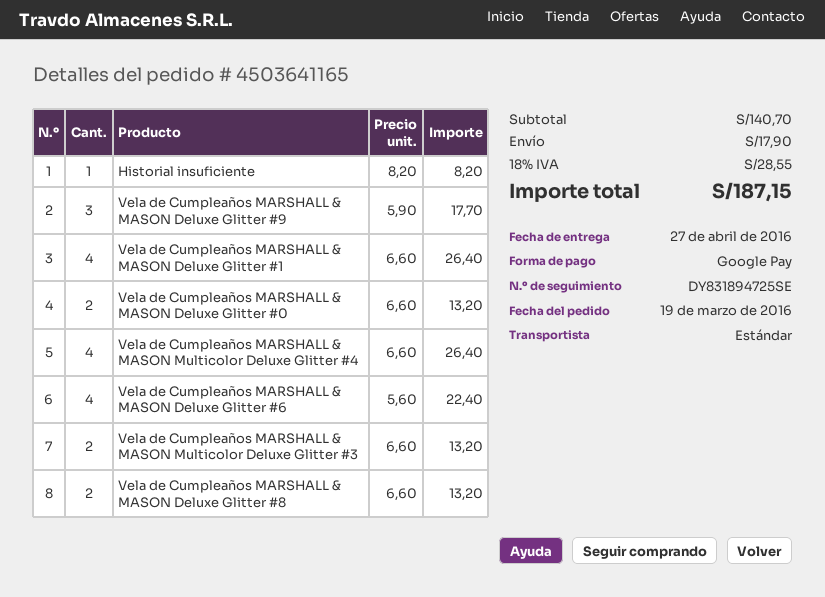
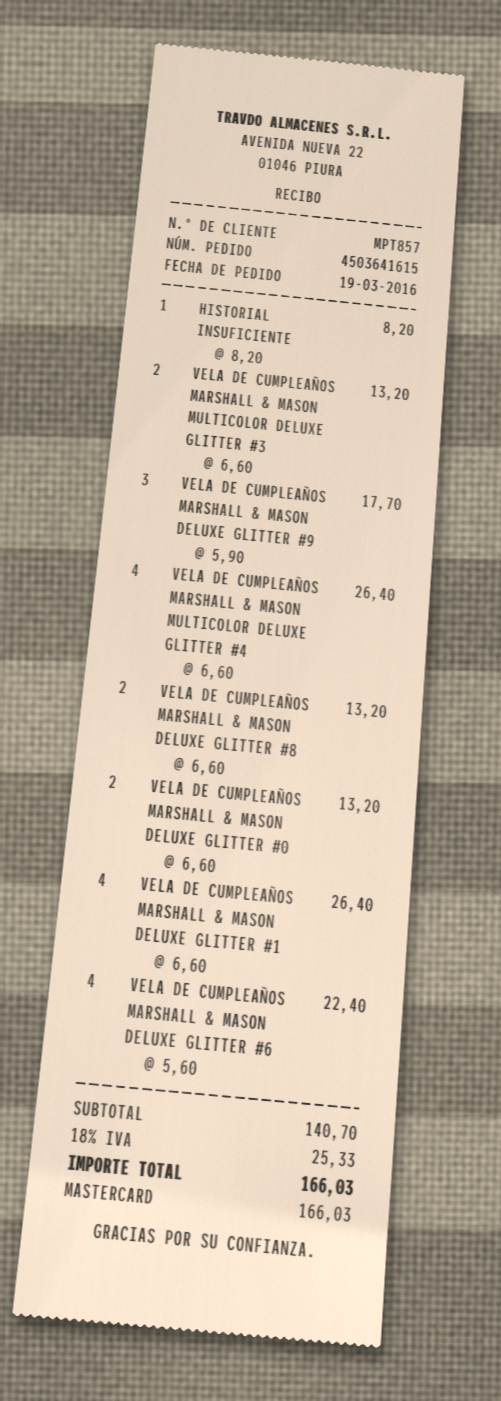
order number: 4503641165 -> 4503641615
payment method: Google Pay -> Mastercard
shipping: 17.90 -> none
tax: 18% = 28.55 -> 18% = 25.33
total: 187.15 -> 166.03

